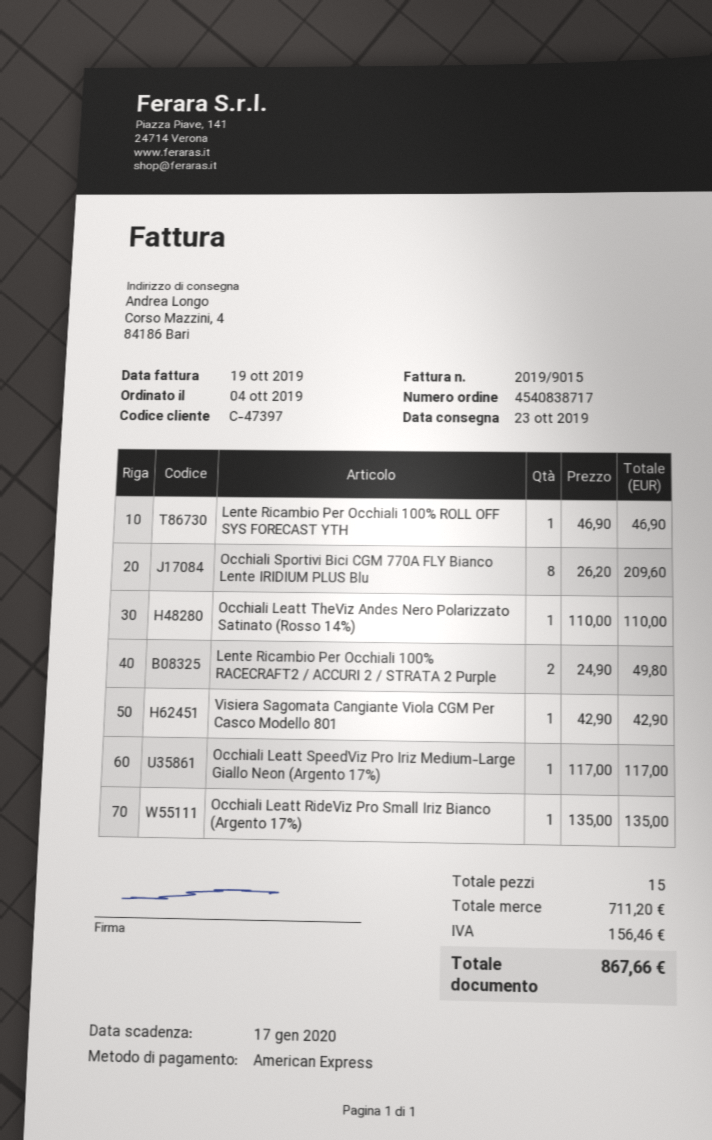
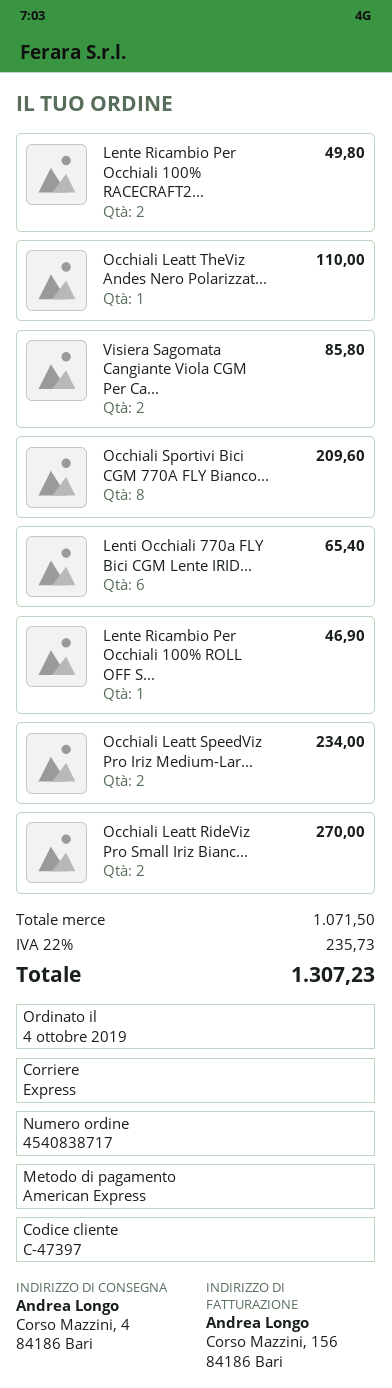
Visiera Sagomata Cangiante Viola CGM Per Casco Modello 801: 1 for 42.90 -> 2 for 85.80
Occhiali Leatt SpeedViz Pro Iriz Medium-Large Giallo Neon (Argento 17%): 1 for 117.00 -> 2 for 234.00
Occhiali Leatt RideViz Pro Small Iriz Bianco (Argento 17%): 1 for 135.00 -> 2 for 270.00
Lenti Occhiali 770a FLY Bici CGM Lente IRID...: none -> 6 for 65.40
subtotal: 711.20 -> 1071.50
tax: 156.46 -> 235.73
total: 867.66 -> 1307.23

